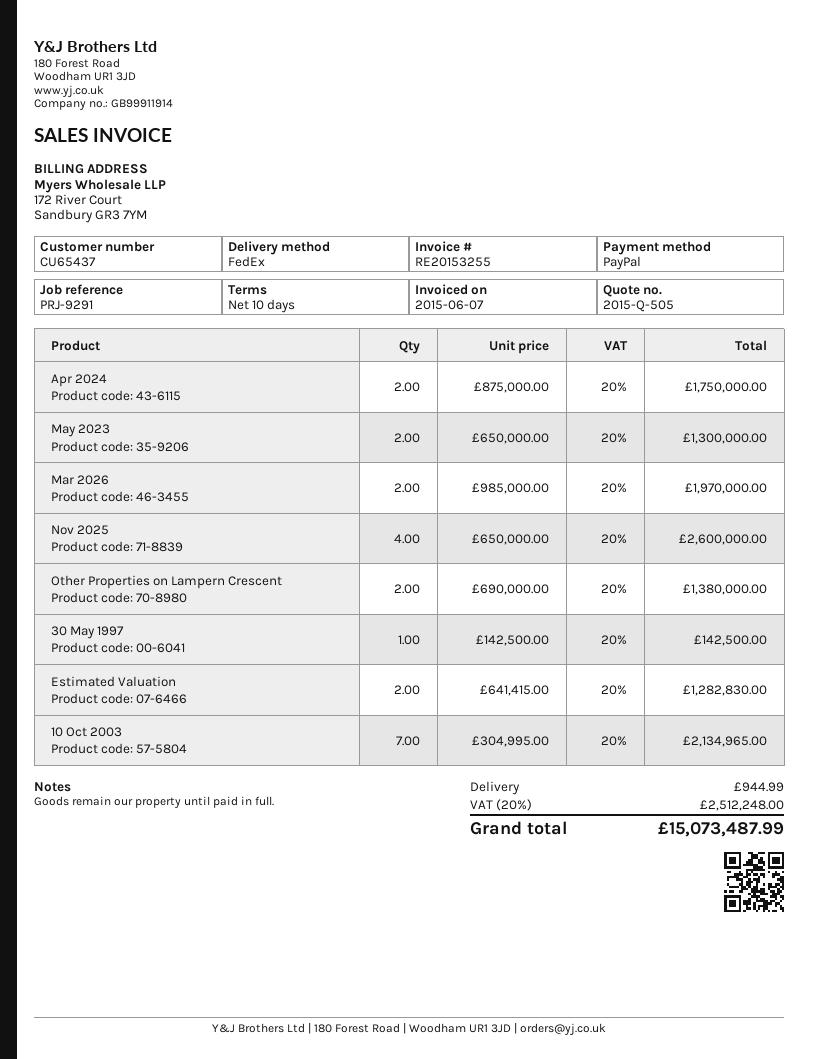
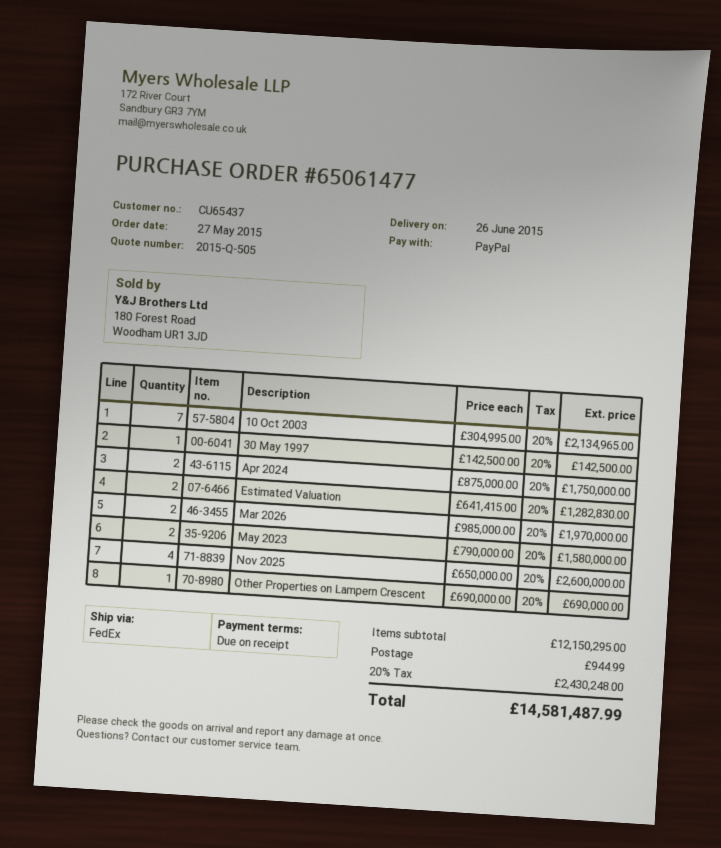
payment terms: 10 days -> on receipt
May 2023: 2 x 650000.00 = 1300000.00 -> 2 x 790000.00 = 1580000.00
Other Properties on Lampern Crescent: 2 x 690000.00 = 1380000.00 -> 1 x 690000.00 = 690000.00
tax: 20% = 2512248.00 -> 20% = 2430248.00
total: 15073487.99 -> 14581487.99

